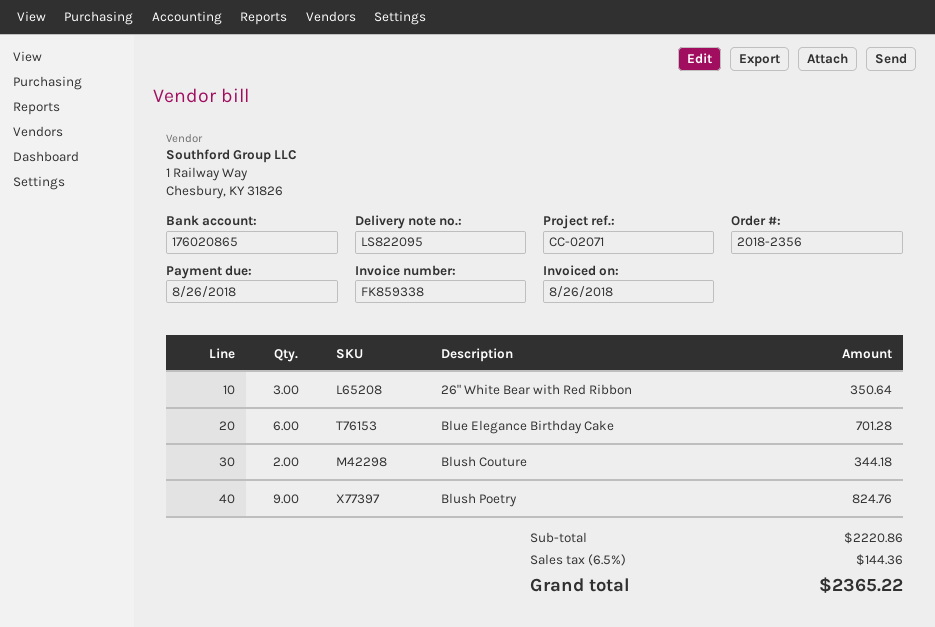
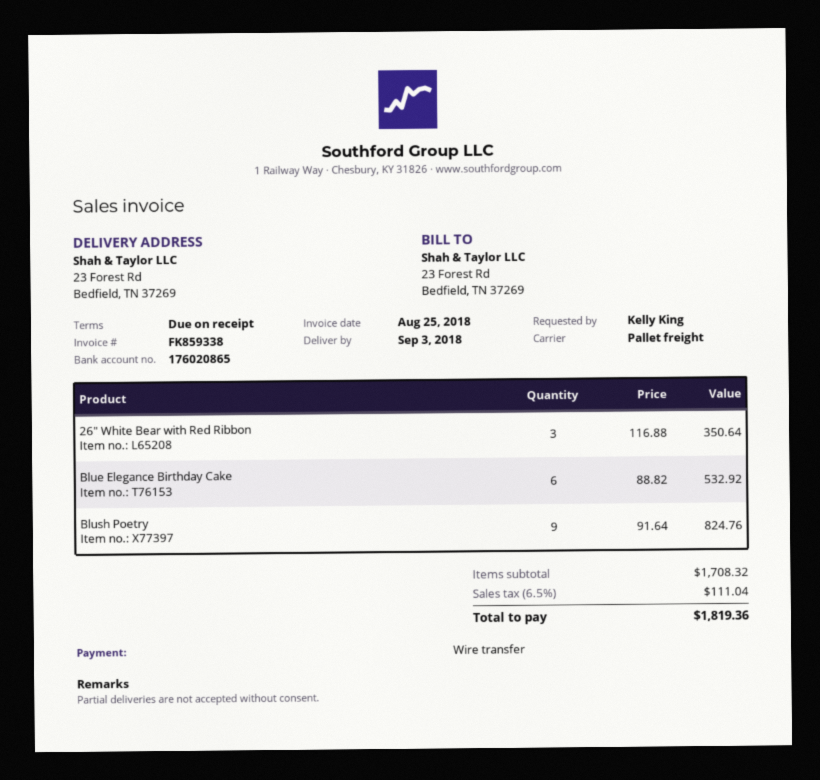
invoice date: 2018-08-26 -> 2018-08-25
Blue Elegance Birthday Cake: 6 for 701.28 -> 6 for 532.92
Blush Couture: 2 for 344.18 -> none
subtotal: 2220.86 -> 1708.32
tax: 6.5% = 144.36 -> 6.5% = 111.04
total: 2365.22 -> 1819.36

